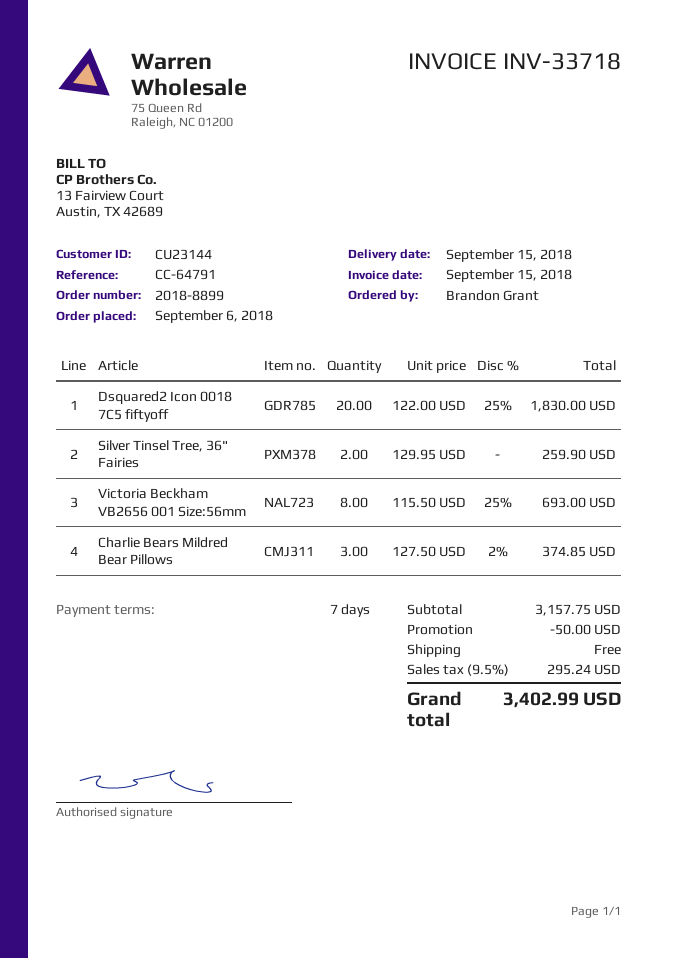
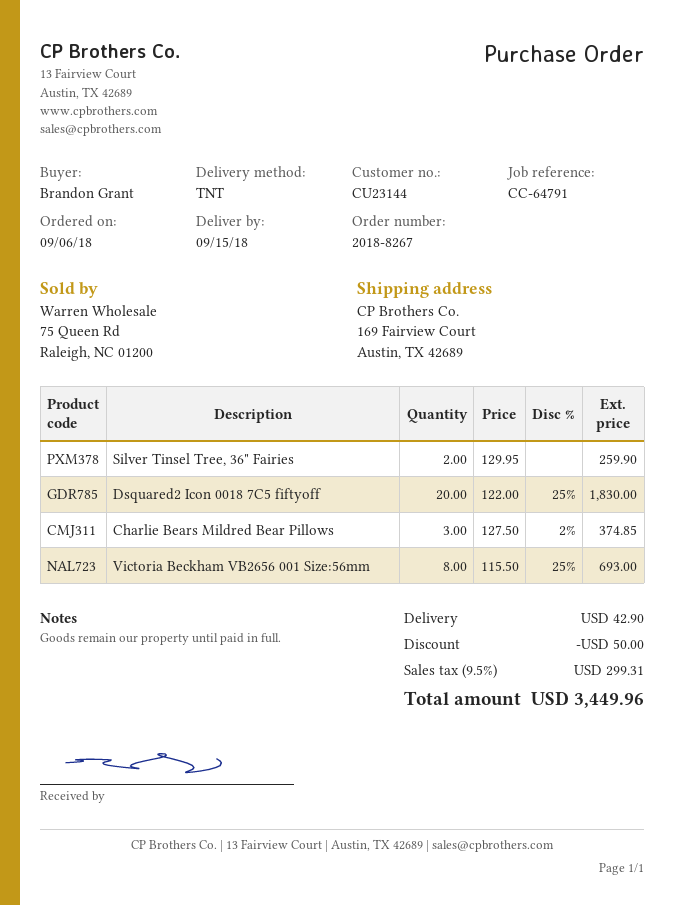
order number: 2018-8899 -> 2018-8267
shipping: 0.00 -> 42.90
tax: 9.5% = 295.24 -> 9.5% = 299.31
total: 3402.99 -> 3449.96

